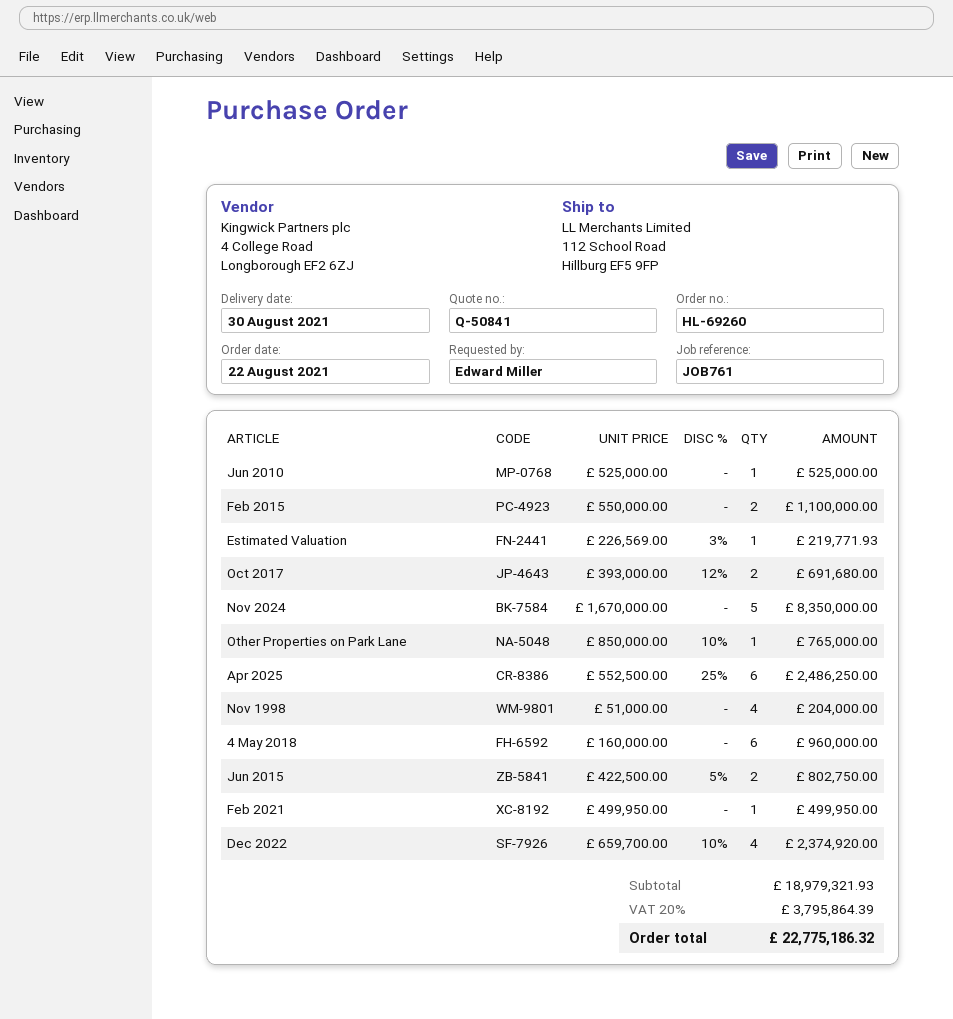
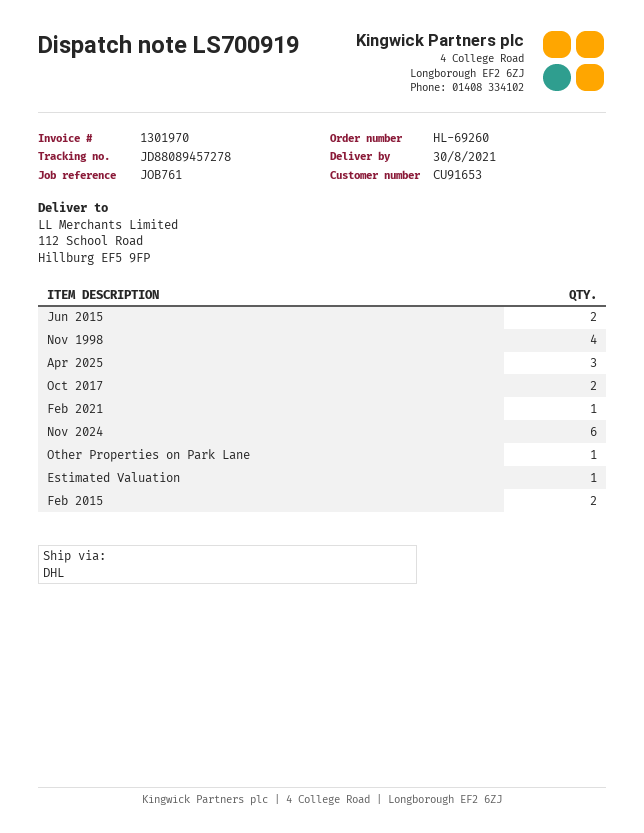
Jun 2010: 1 -> none
Nov 2024: 5 -> 6
Apr 2025: 6 -> 3
4 May 2018: 6 -> none
Dec 2022: 4 -> none

